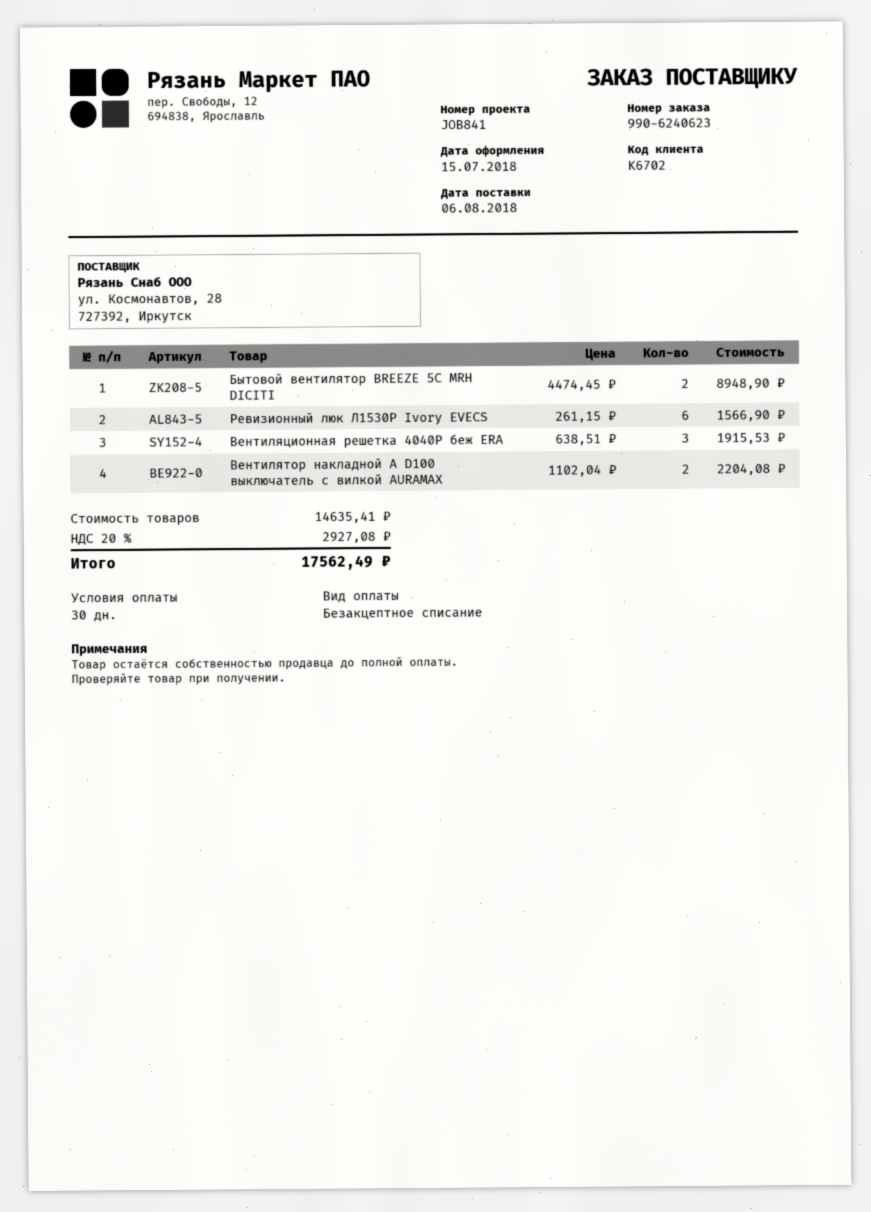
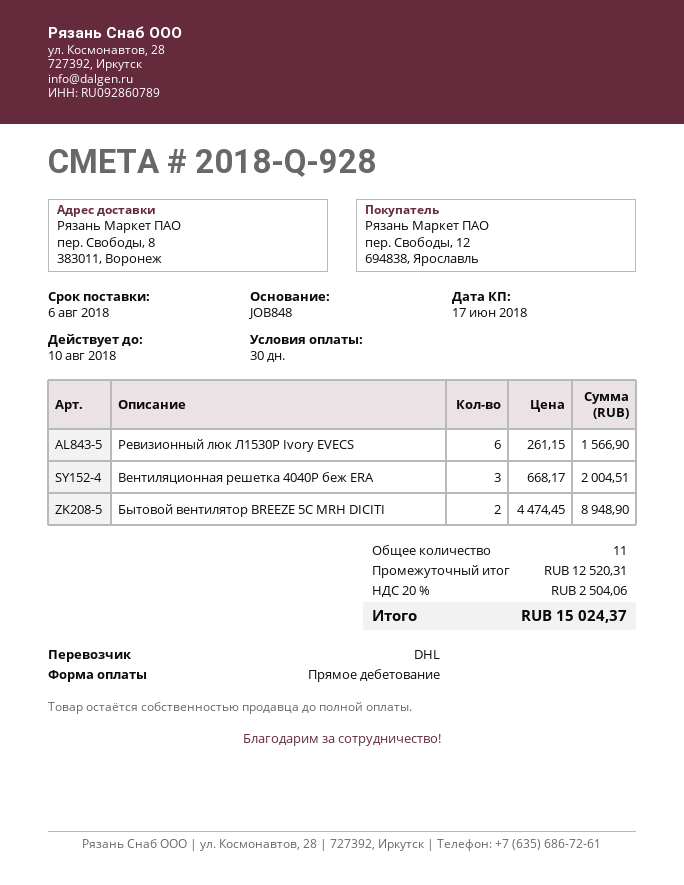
reference: JOB841 -> JOB848
Вентиляционная решетка 4040Р беж ERA: 3 x 638.51 = 1915.53 -> 3 x 668.17 = 2004.51
Вентилятор накладной A D100 выключатель с вилкой AURAMAX: 2 x 1102.04 = 2204.08 -> none
subtotal: 14635.41 -> 12520.31
tax: 20% = 2927.08 -> 20% = 2504.06
total: 17562.49 -> 15024.37

